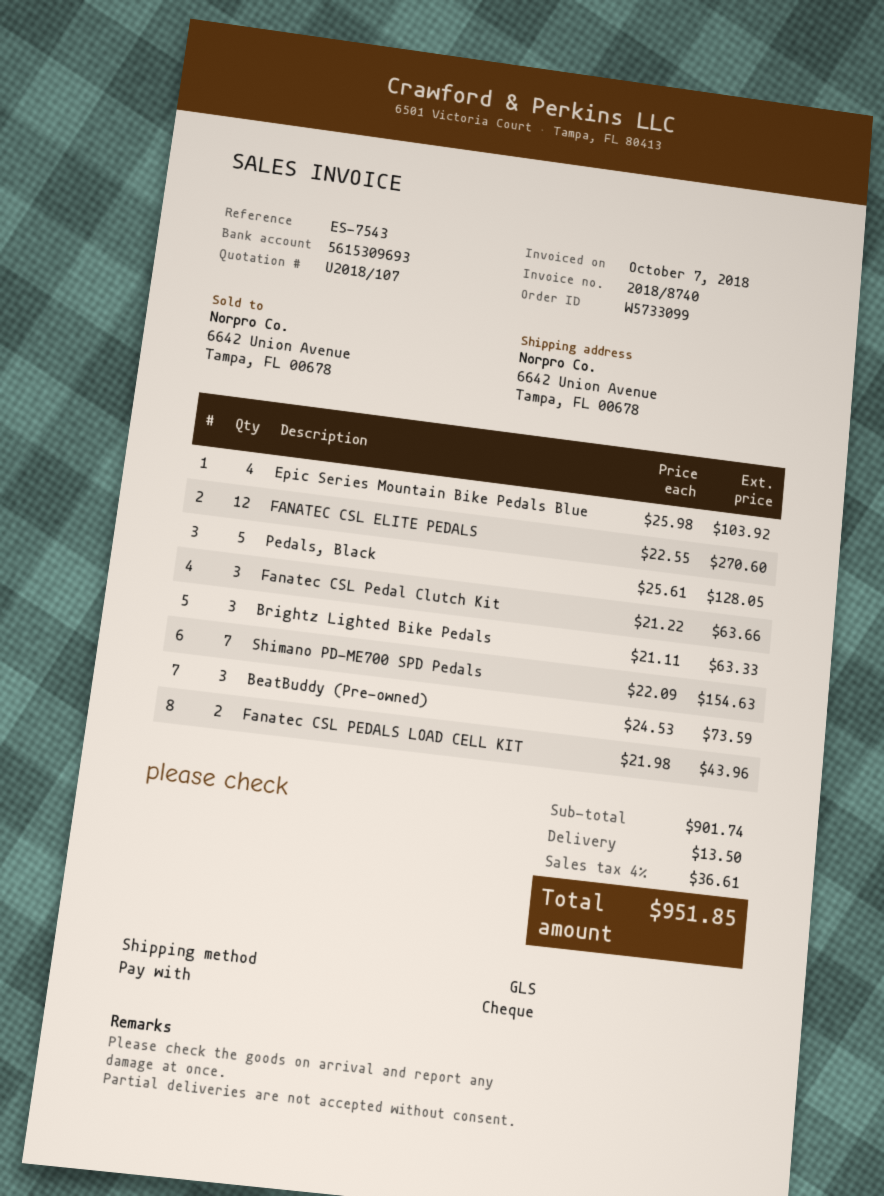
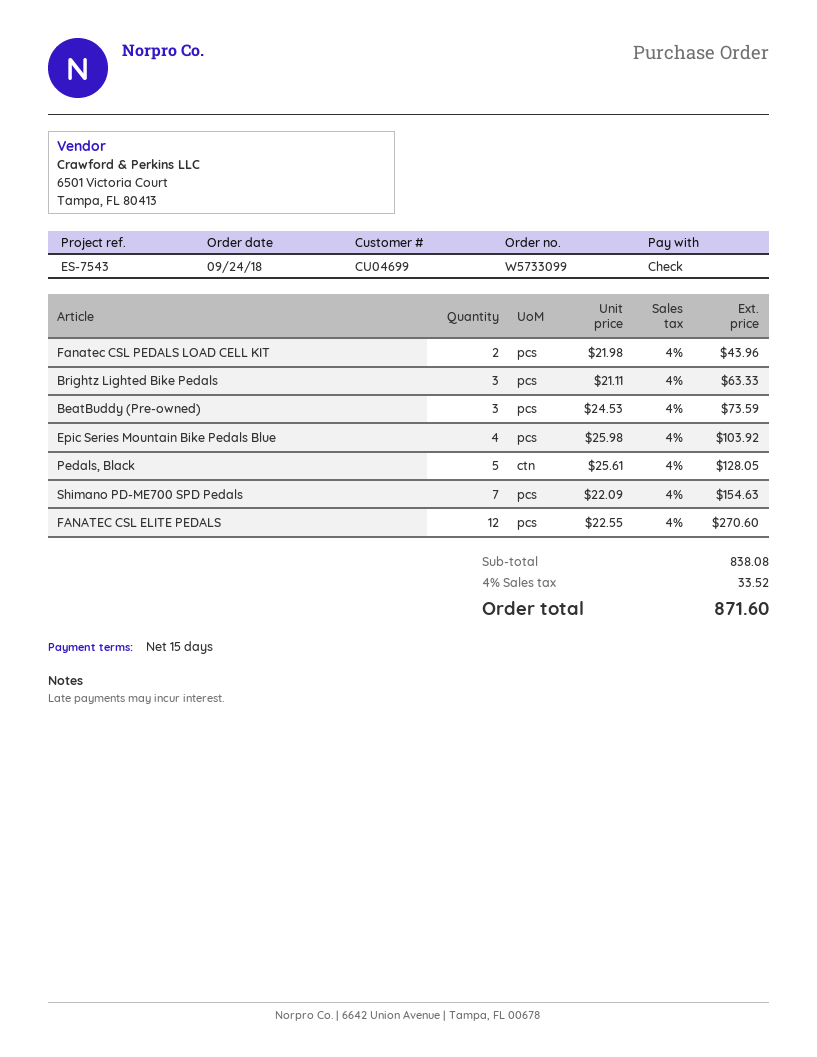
Fanatec CSL Pedal Clutch Kit: 3 x 21.22 = 63.66 -> none
subtotal: 901.74 -> 838.08
shipping: 13.50 -> none
tax: 4% = 36.61 -> 4% = 33.52
total: 951.85 -> 871.60

